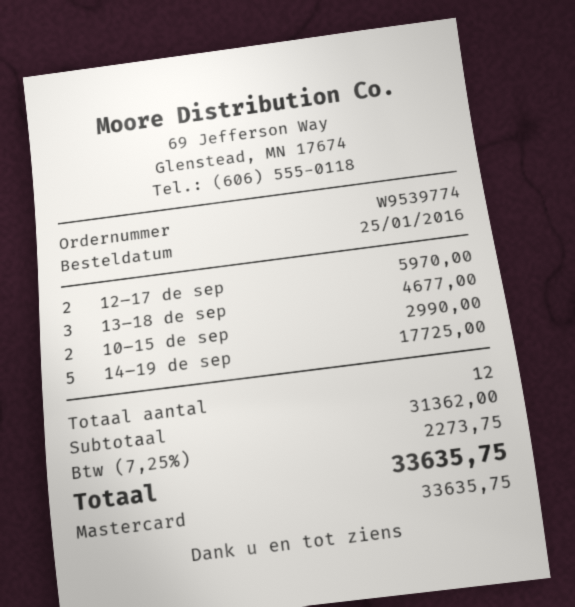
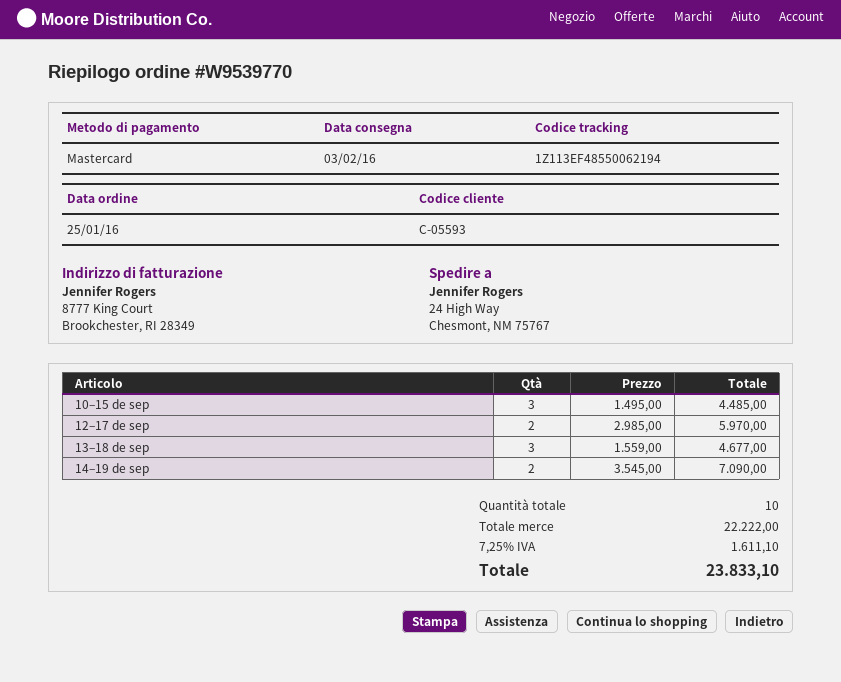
order number: W9539774 -> W9539770
10–15 de sep: 2 for 2990.00 -> 3 for 4485.00
14–19 de sep: 5 for 17725.00 -> 2 for 7090.00
total quantity: 12 -> 10
subtotal: 31362.00 -> 22222.00
tax: 7.25% = 2273.75 -> 7.25% = 1611.10
total: 33635.75 -> 23833.10

